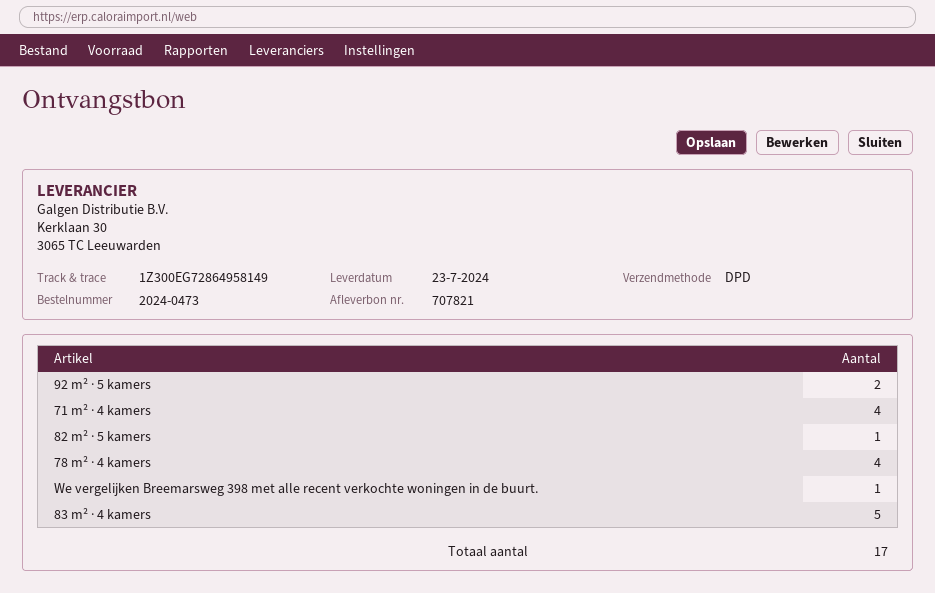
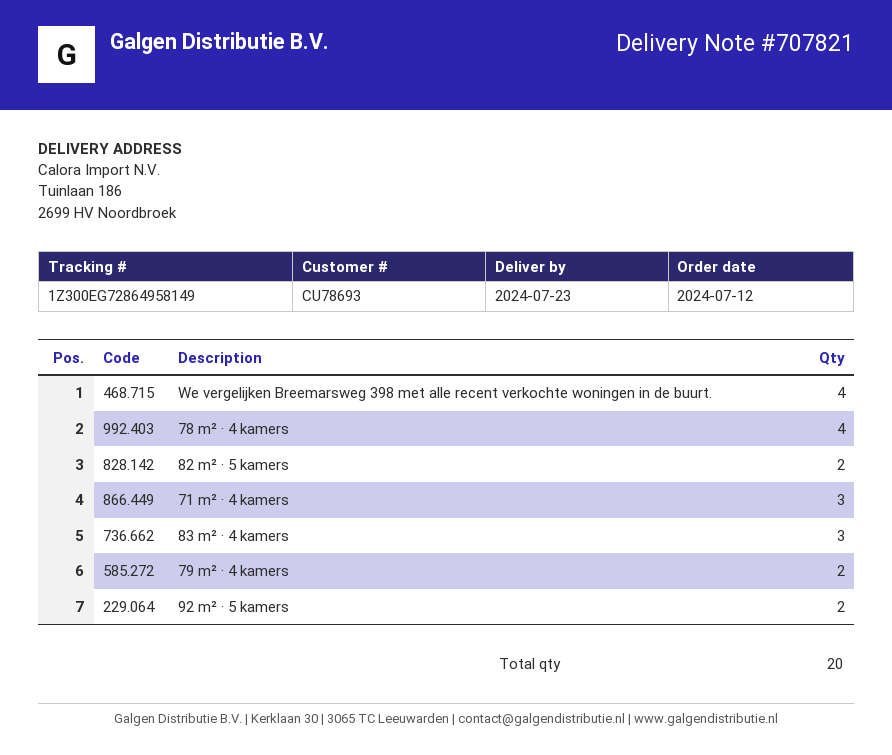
71 m² · 4 kamers: 4 -> 3
82 m² · 5 kamers: 1 -> 2
We vergelijken Breemarsweg 398 met alle recent verkochte woningen in de buurt.: 1 -> 4
83 m² · 4 kamers: 5 -> 3
79 m² · 4 kamers: none -> 2
total quantity: 17 -> 20

